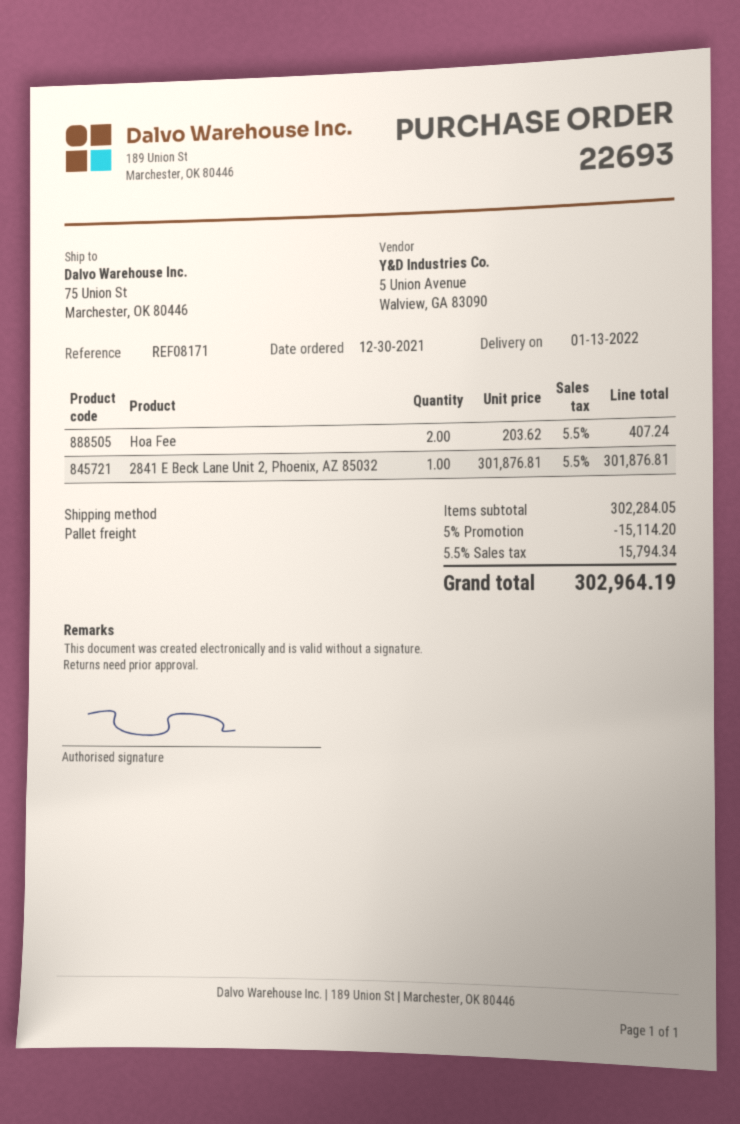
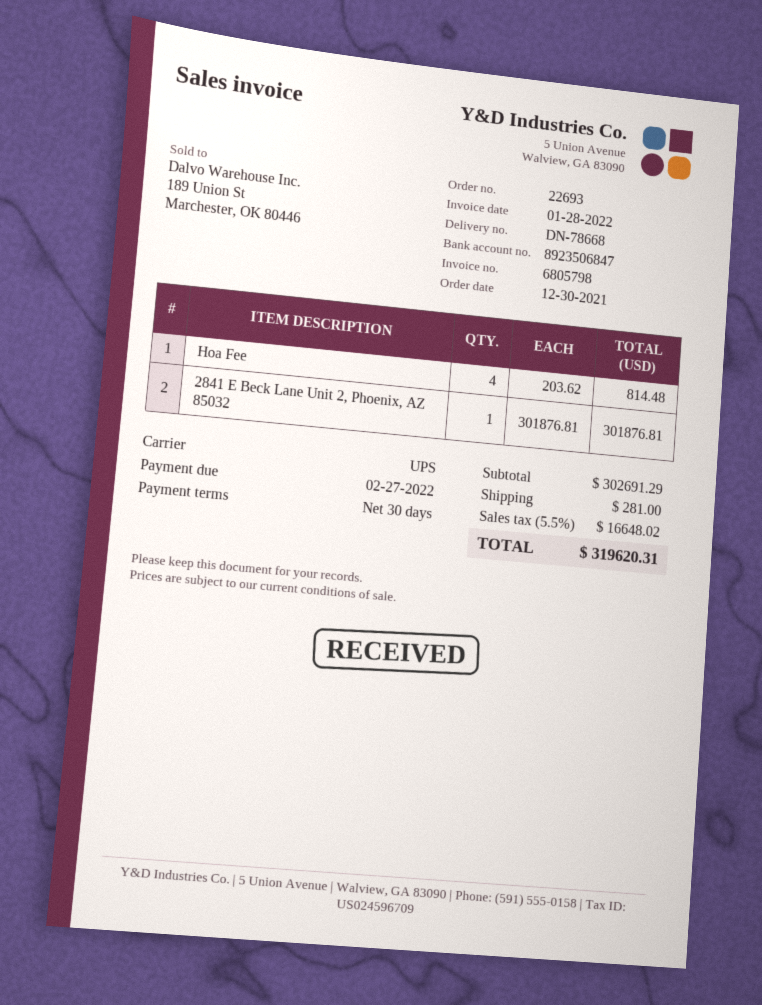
shipping method: pallet freight -> UPS
Hoa Fee: 2 x 203.62 = 407.24 -> 4 x 203.62 = 814.48
subtotal: 302284.05 -> 302691.29
discount: 5% = 15114.20 -> none
shipping: none -> 281.00
tax: 5.5% = 15794.34 -> 5.5% = 16648.02
total: 302964.19 -> 319620.31

